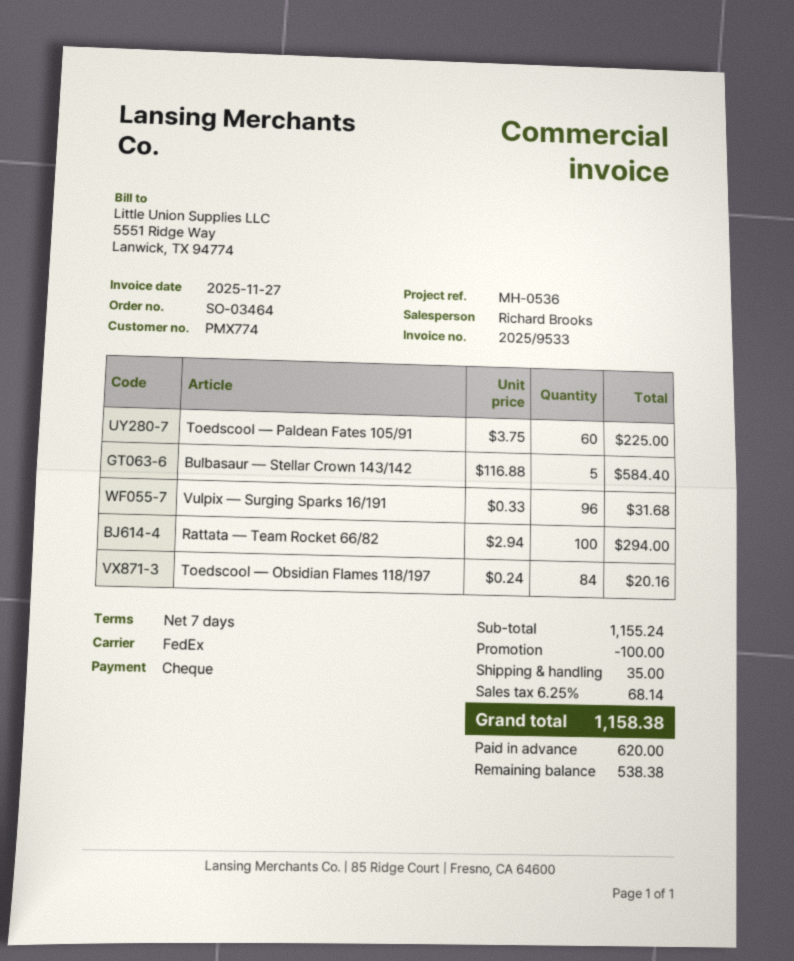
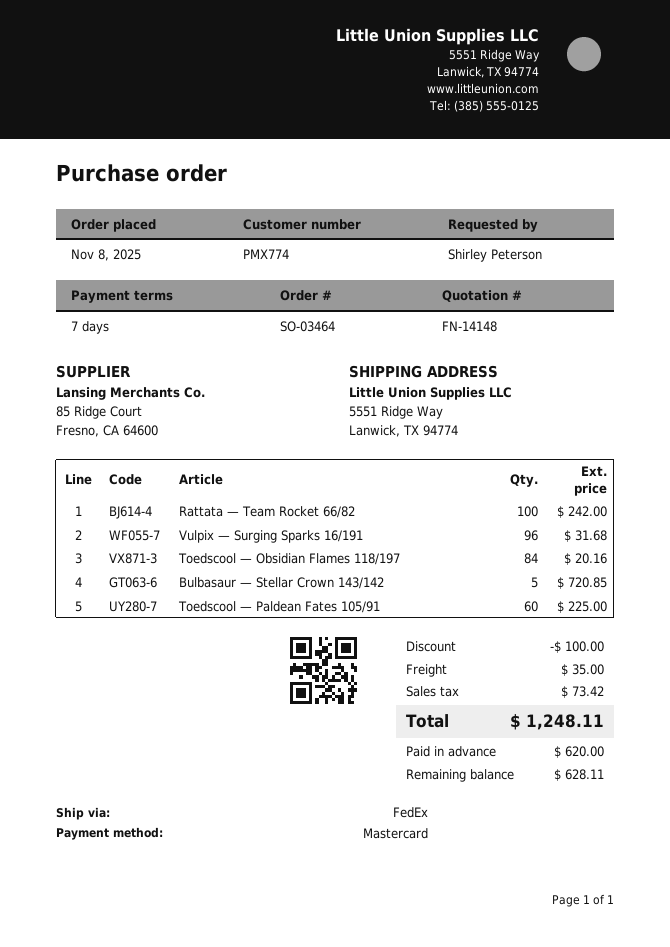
payment method: cheque -> Mastercard
Bulbasaur — Stellar Crown 143/142: 5 for 584.40 -> 5 for 720.85
Rattata — Team Rocket 66/82: 100 for 294.00 -> 100 for 242.00
tax: 68.14 -> 73.42
total: 1158.38 -> 1248.11
balance: 538.38 -> 628.11

